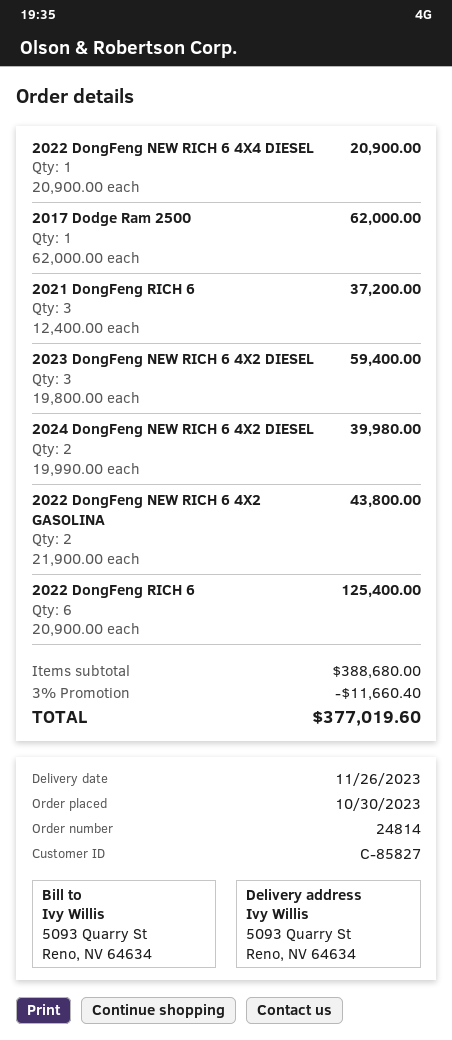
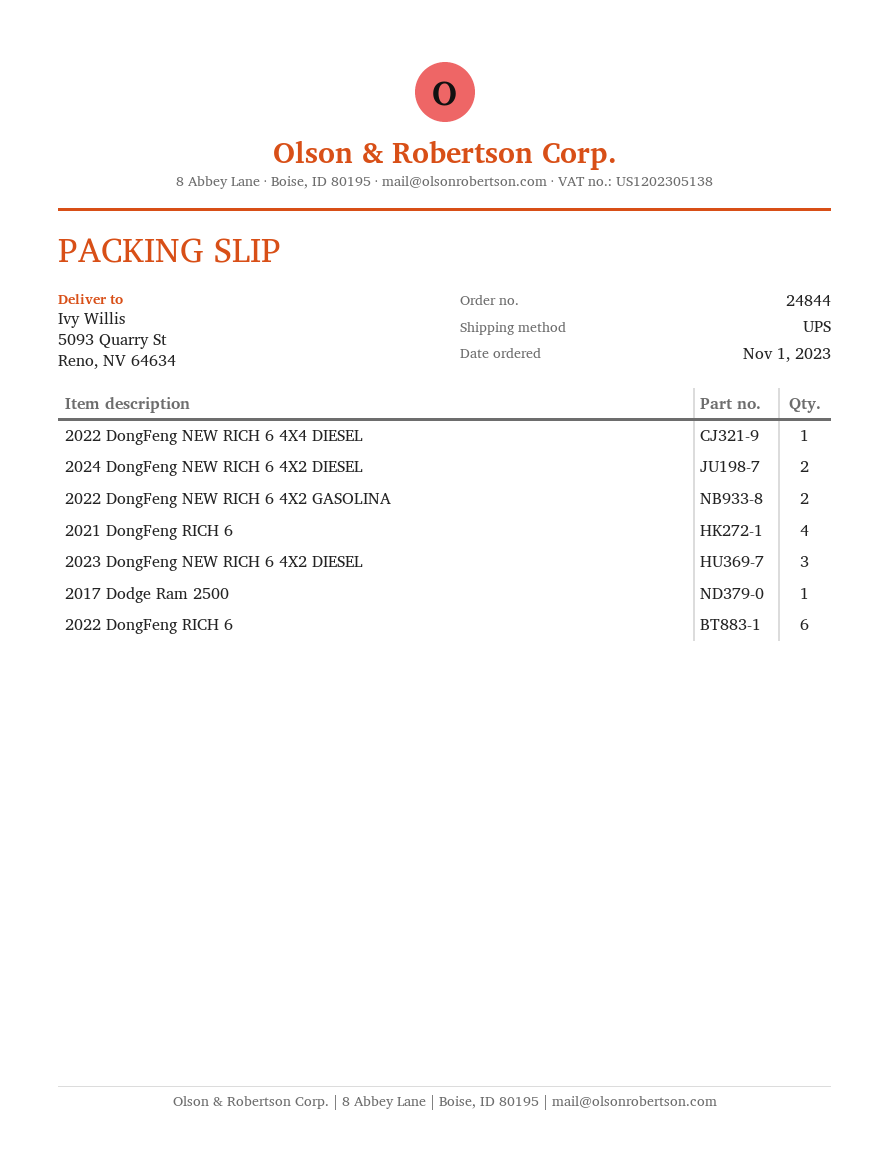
order number: 24814 -> 24844
order date: 2023-10-30 -> 2023-11-01
2021 DongFeng RICH 6: 3 -> 4

